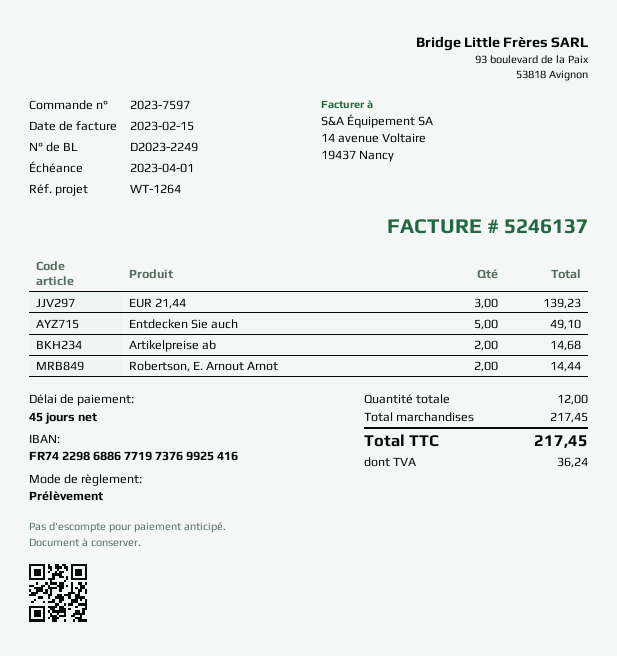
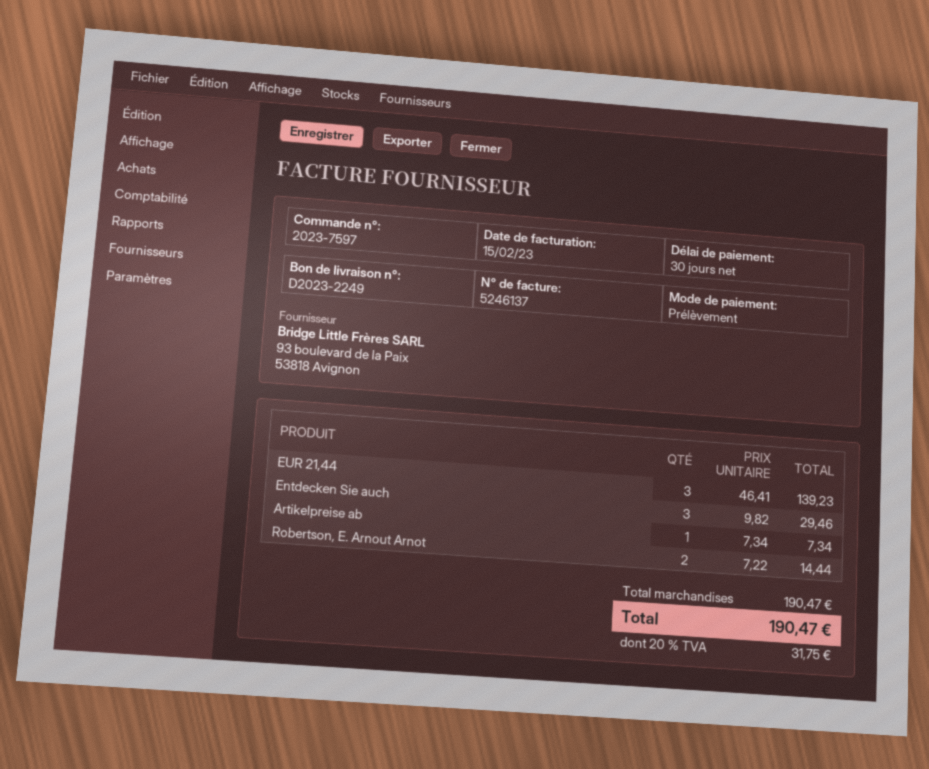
payment terms: 45 days -> 30 days
Entdecken Sie auch: 5 for 49.10 -> 3 for 29.46
Artikelpreise ab: 2 for 14.68 -> 1 for 7.34
subtotal: 217.45 -> 190.47
tax: 36.24 -> 31.75
total: 217.45 -> 190.47

